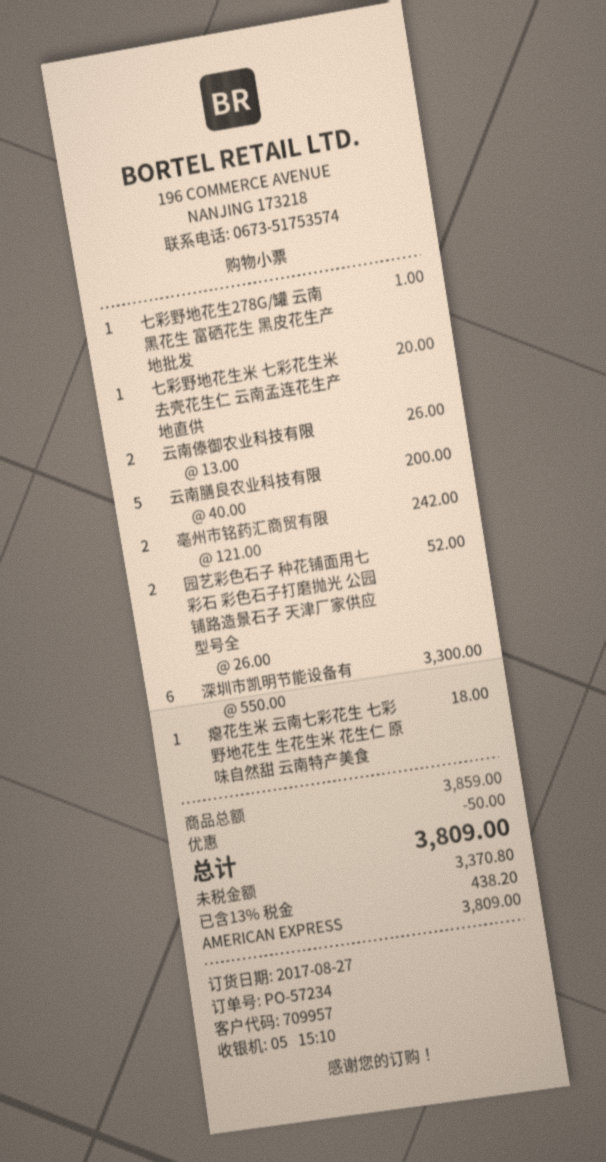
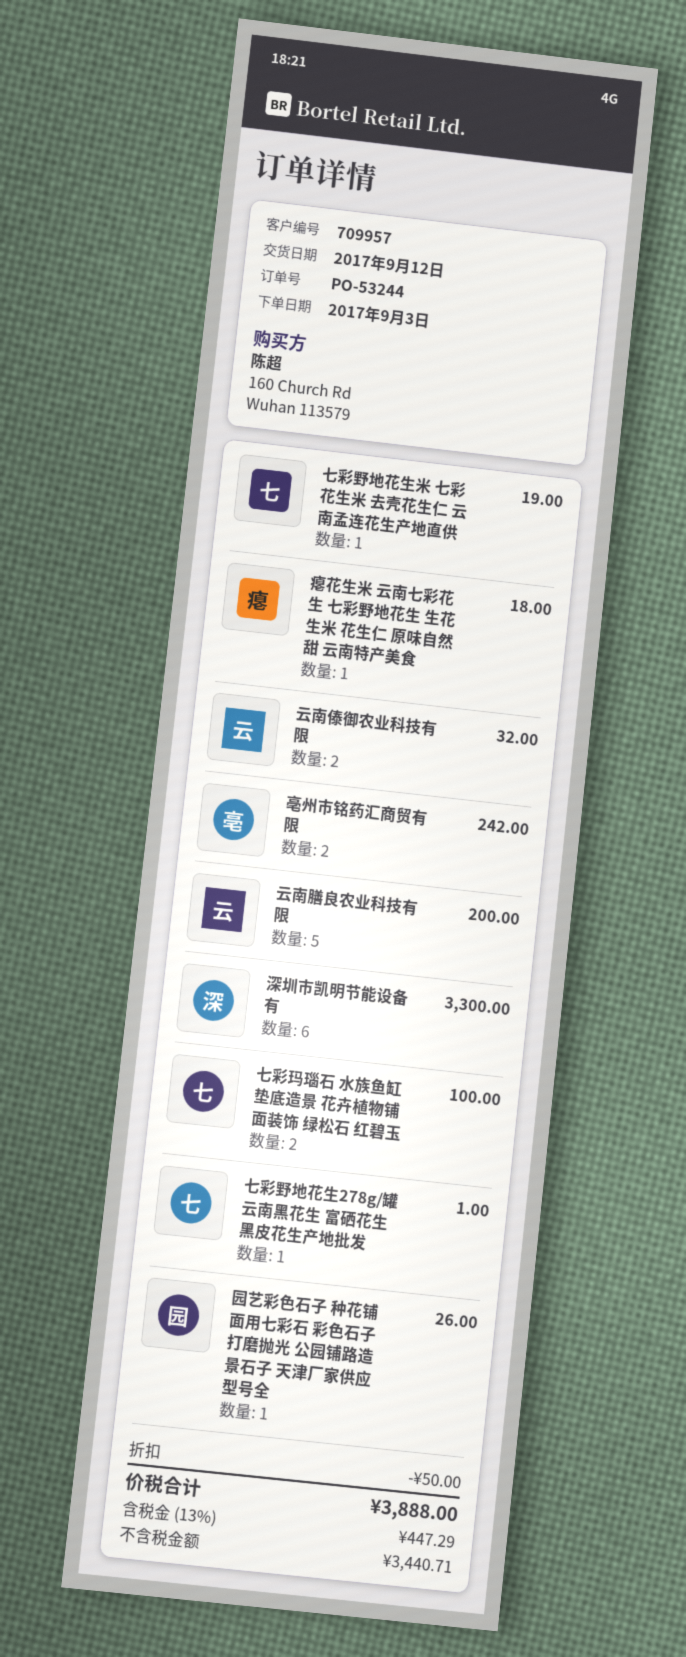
order number: PO-57234 -> PO-53244
order date: 2017-08-27 -> 2017-09-03
七彩野地花生米 七彩花生米 去壳花生仁 云南孟连花生产地直供: 1 for 20.00 -> 1 for 19.00
云南傣御农业科技有限: 2 for 26.00 -> 2 for 32.00
园艺彩色石子 种花铺面用七彩石 彩色石子打磨抛光 公园铺路造景石子 天津厂家供应 型号全: 2 for 52.00 -> 1 for 26.00
七彩玛瑙石 水族鱼缸垫底造景 花卉植物铺面装饰 绿松石 红碧玉: none -> 2 for 100.00
net: 3370.80 -> 3440.71
tax: 13% = 438.20 -> 13% = 447.29
total: 3809.00 -> 3888.00

